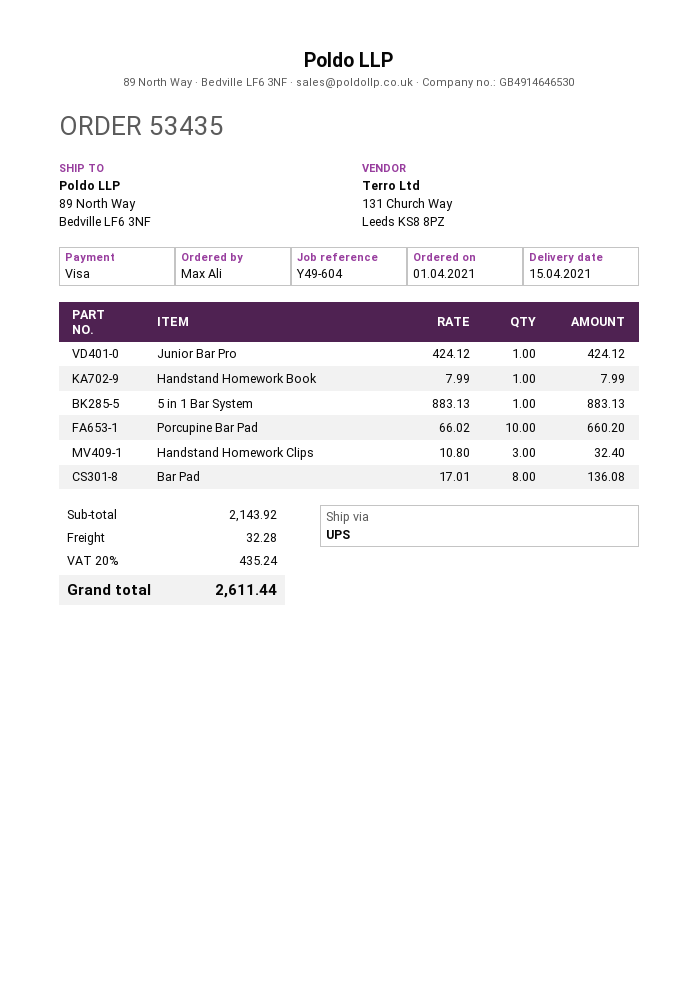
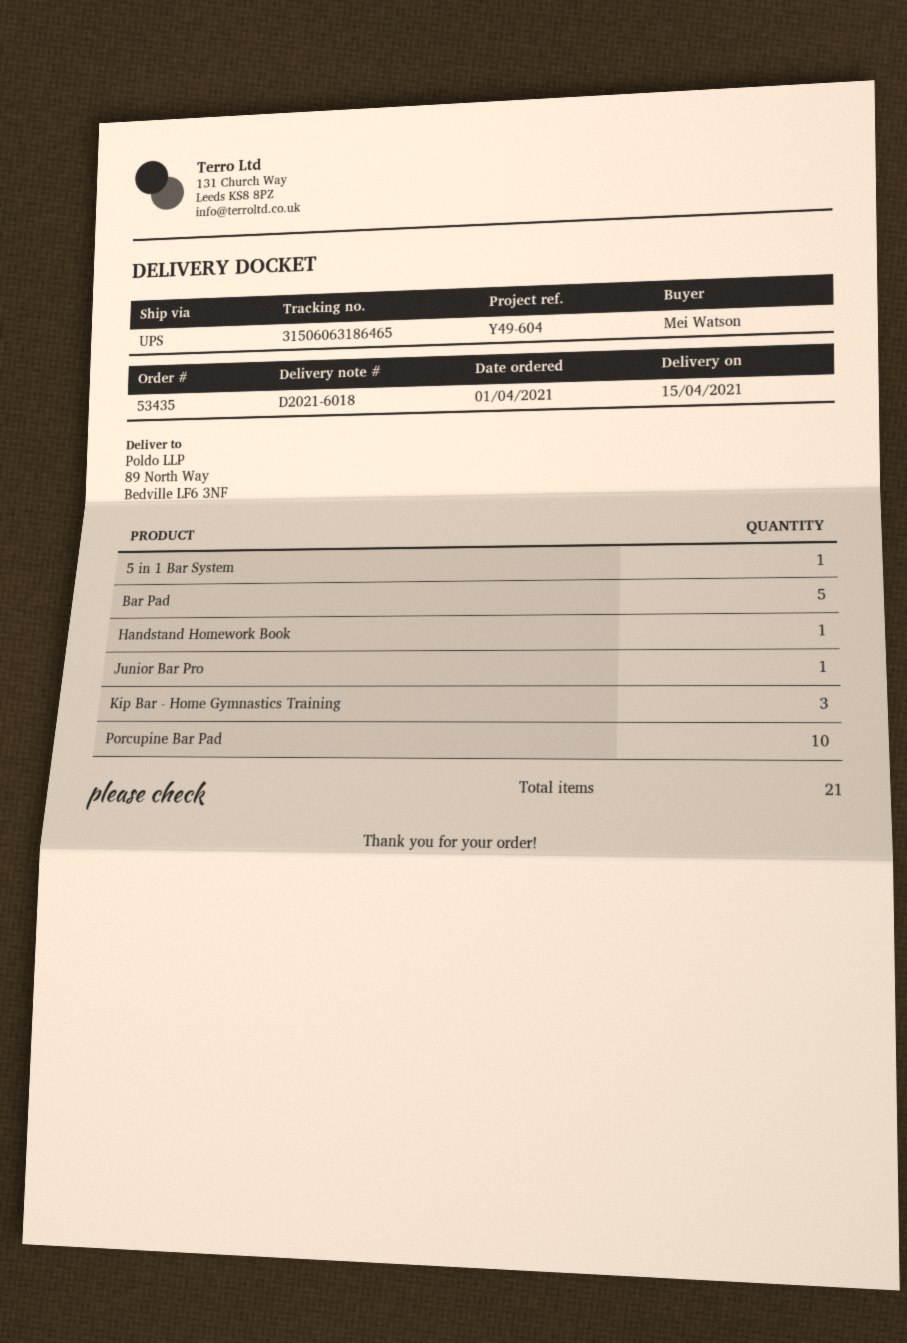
ordered by: Max Ali -> Mei Watson
Handstand Homework Clips: 3 -> none
Bar Pad: 8 -> 5
Kip Bar - Home Gymnastics Training: none -> 3

